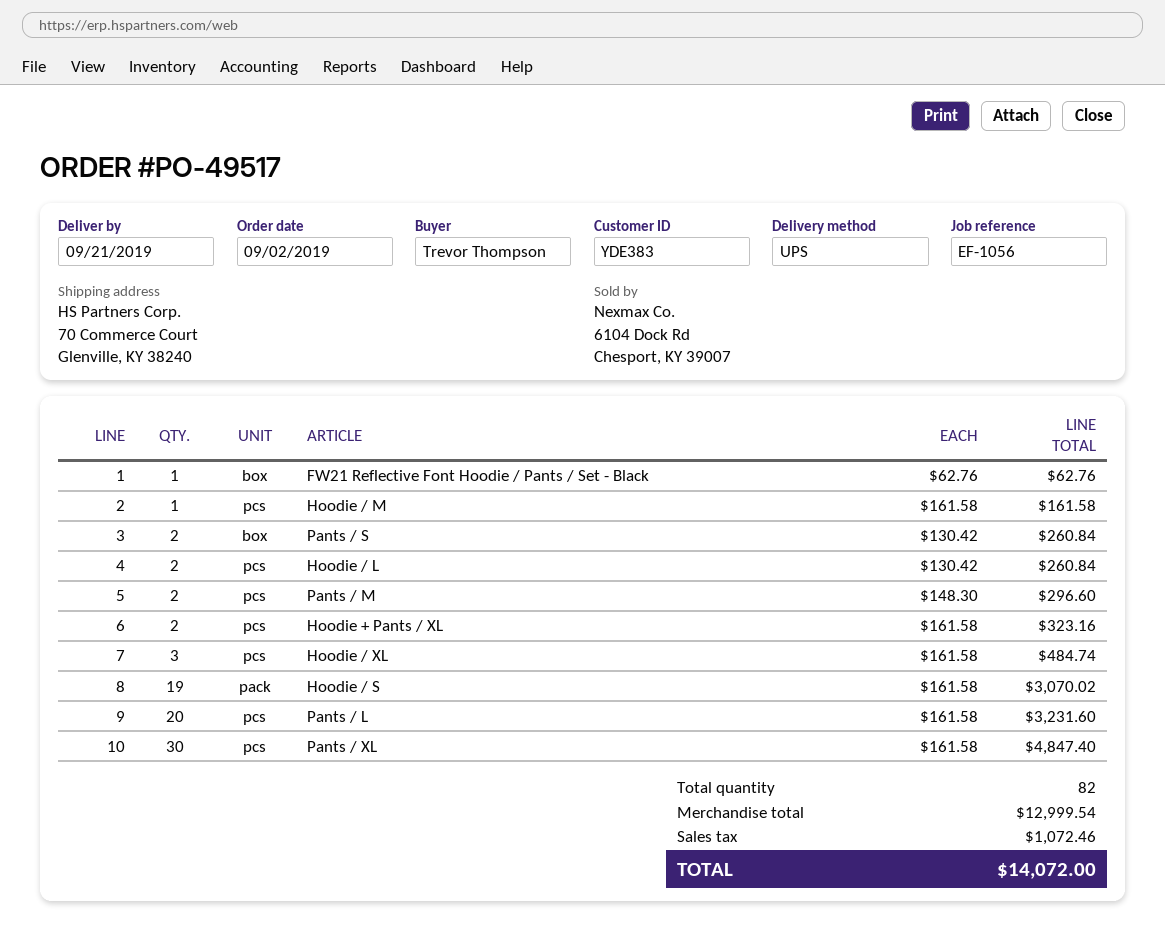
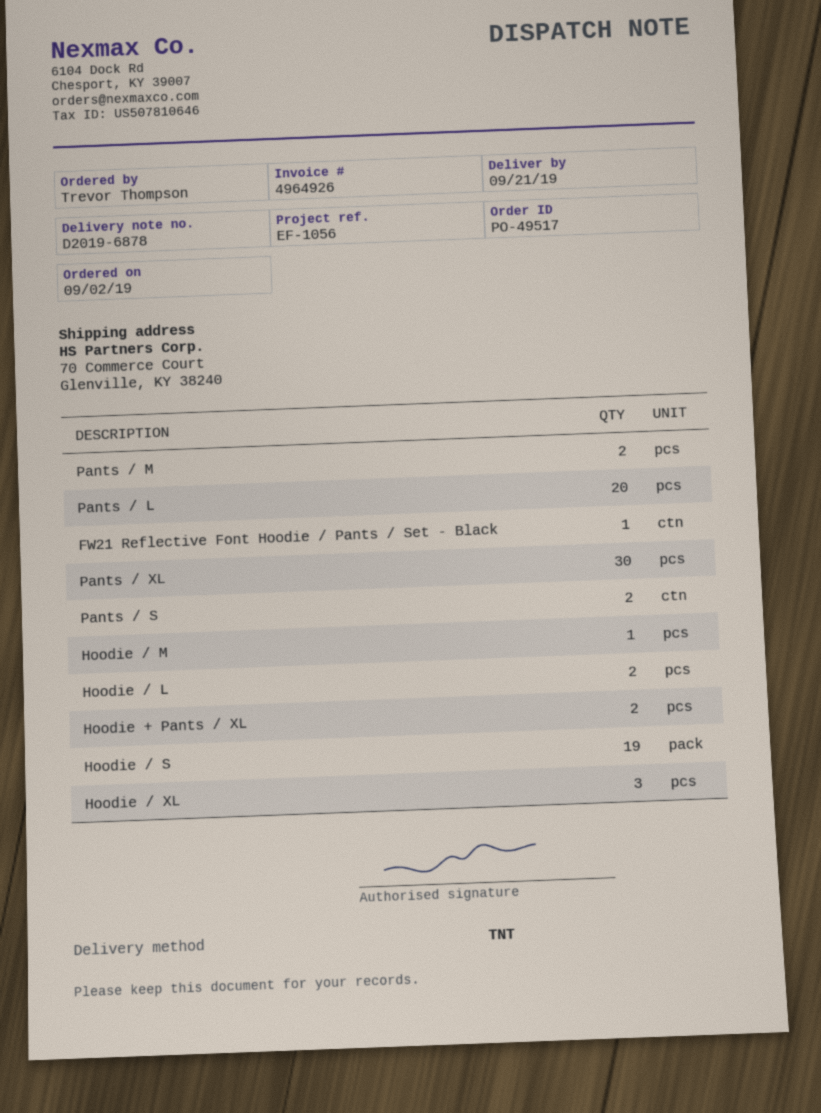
shipping method: UPS -> TNT

